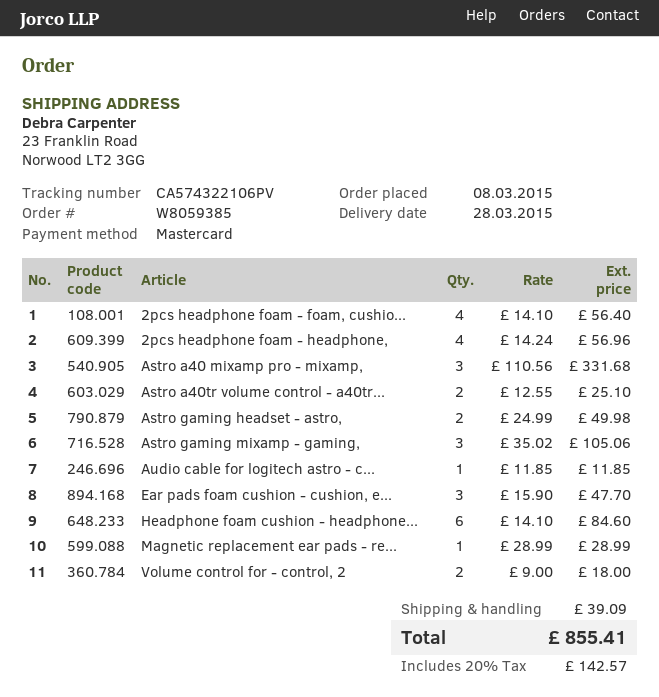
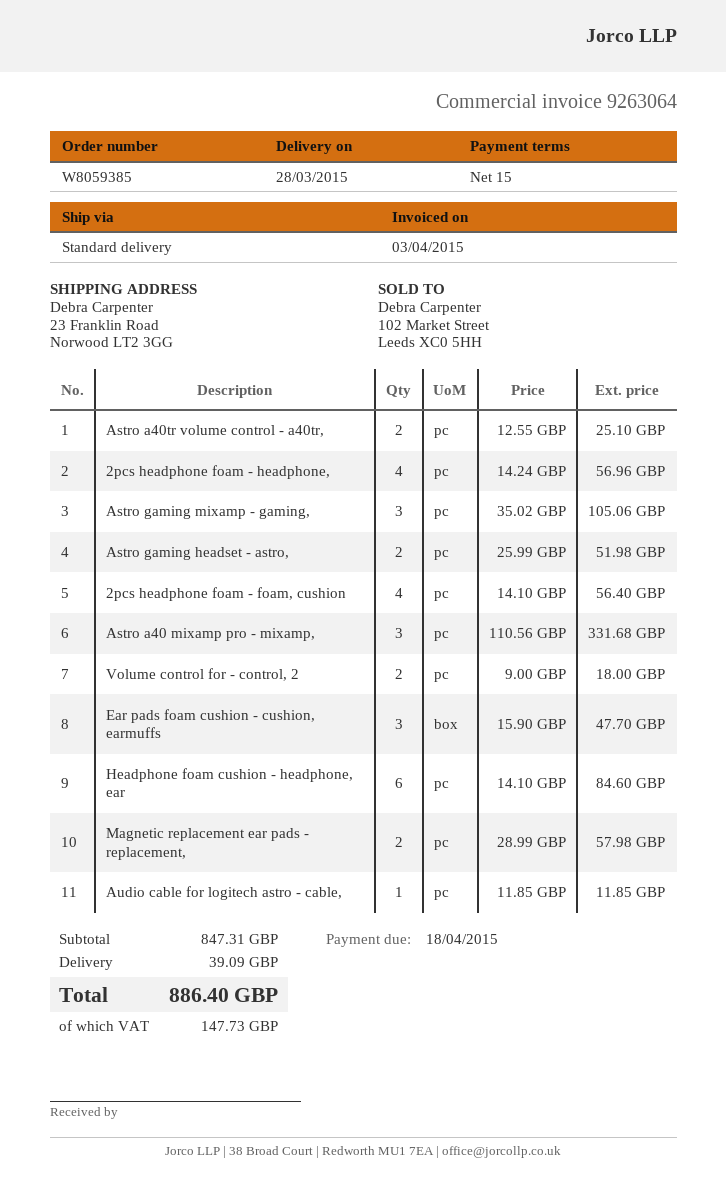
Astro gaming headset - astro,: 2 x 24.99 = 49.98 -> 2 x 25.99 = 51.98
Magnetic replacement ear pads - re...: 1 x 28.99 = 28.99 -> 2 x 28.99 = 57.98
tax: 142.57 -> 147.73
total: 855.41 -> 886.40

